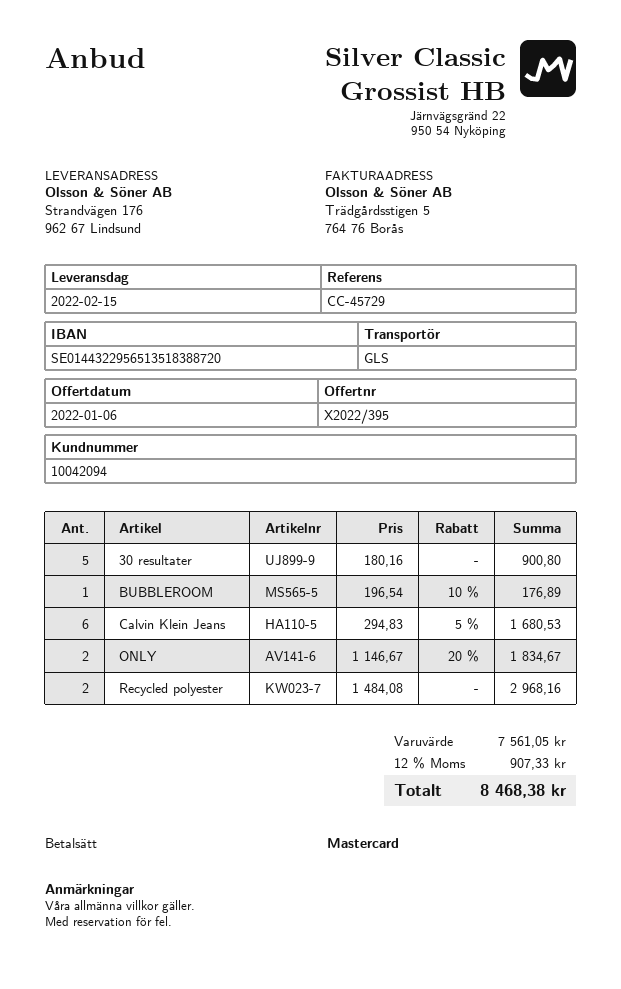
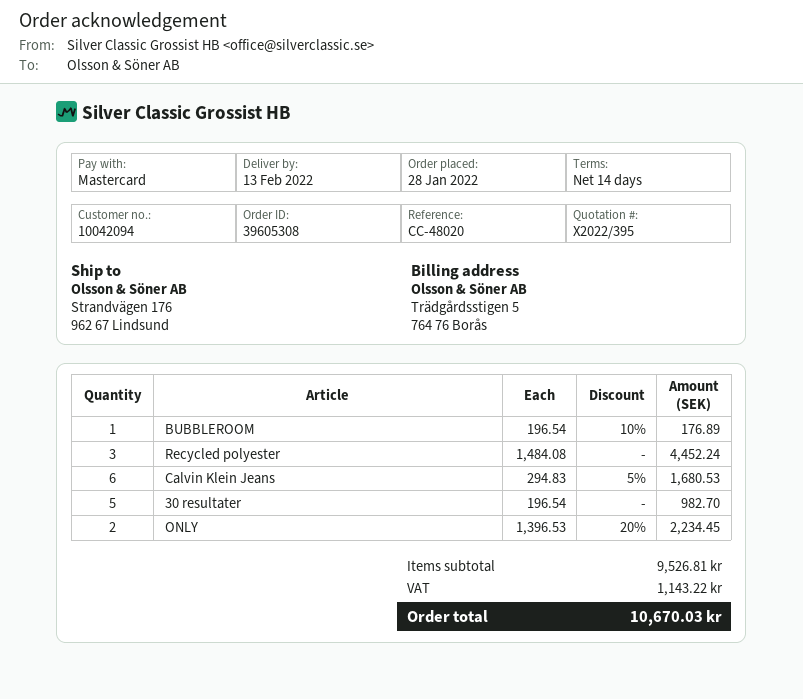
delivery date: 2022-02-15 -> 2022-02-13
reference: CC-45729 -> CC-48020
30 resultater: 5 x 180.16 = 900.80 -> 5 x 196.54 = 982.70
ONLY: 2 x 1146.67 - 20% = 1834.67 -> 2 x 1396.53 - 20% = 2234.45
Recycled polyester: 2 x 1484.08 = 2968.16 -> 3 x 1484.08 = 4452.24
subtotal: 7561.05 -> 9526.81
tax: 907.33 -> 1143.22
total: 8468.38 -> 10670.03

